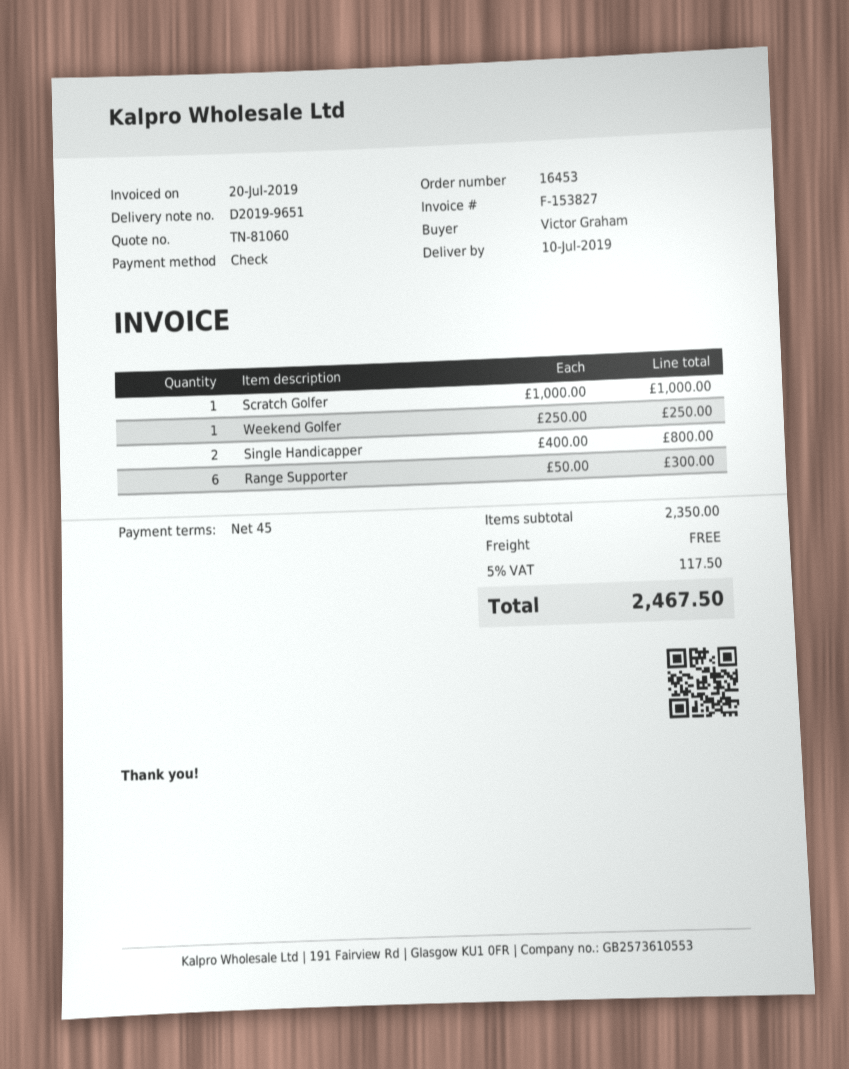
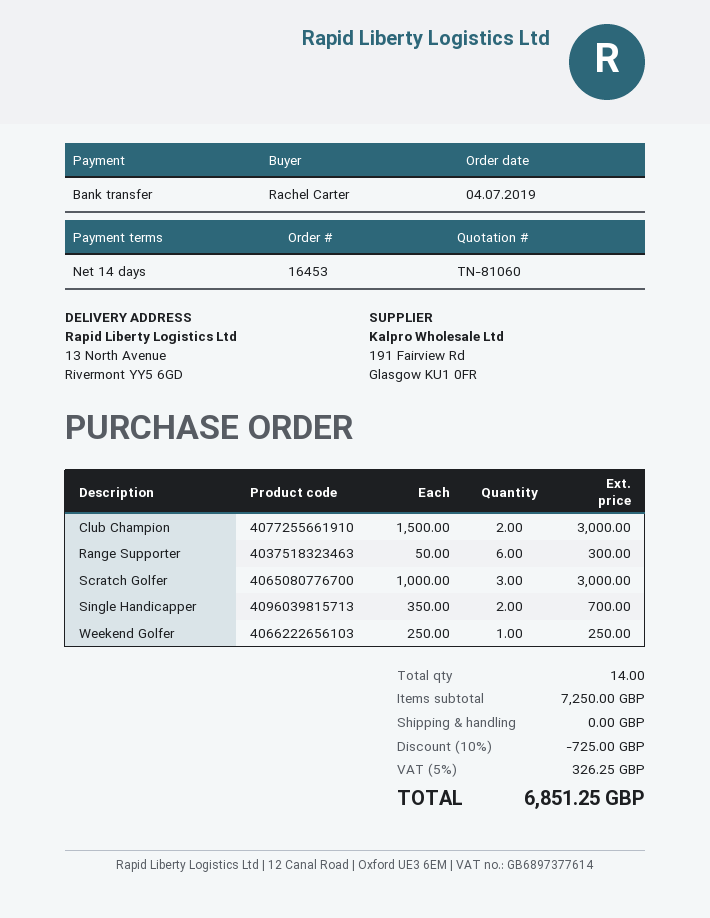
payment terms: 45 days -> 14 days
ordered by: Victor Graham -> Rachel Carter
payment method: cheque -> bank transfer
Scratch Golfer: 1 x 1000.00 = 1000.00 -> 3 x 1000.00 = 3000.00
Single Handicapper: 2 x 400.00 = 800.00 -> 2 x 350.00 = 700.00
Club Champion: none -> 2 x 1500.00 = 3000.00
subtotal: 2350.00 -> 7250.00
discount: none -> 10% = 725.00
tax: 5% = 117.50 -> 5% = 326.25
total: 2467.50 -> 6851.25

